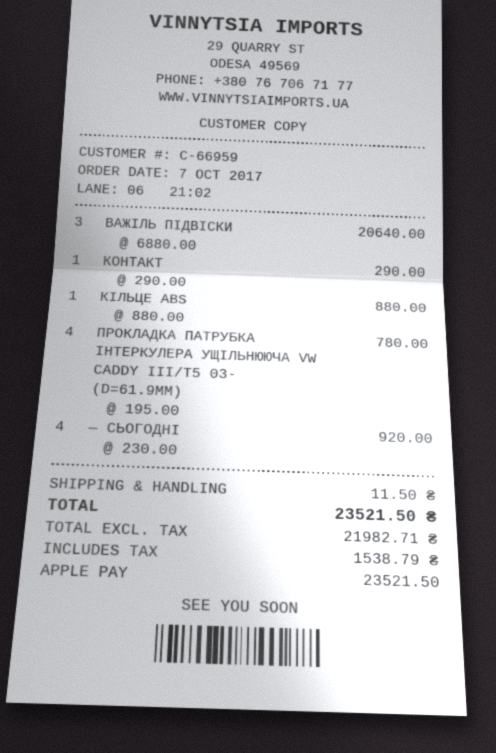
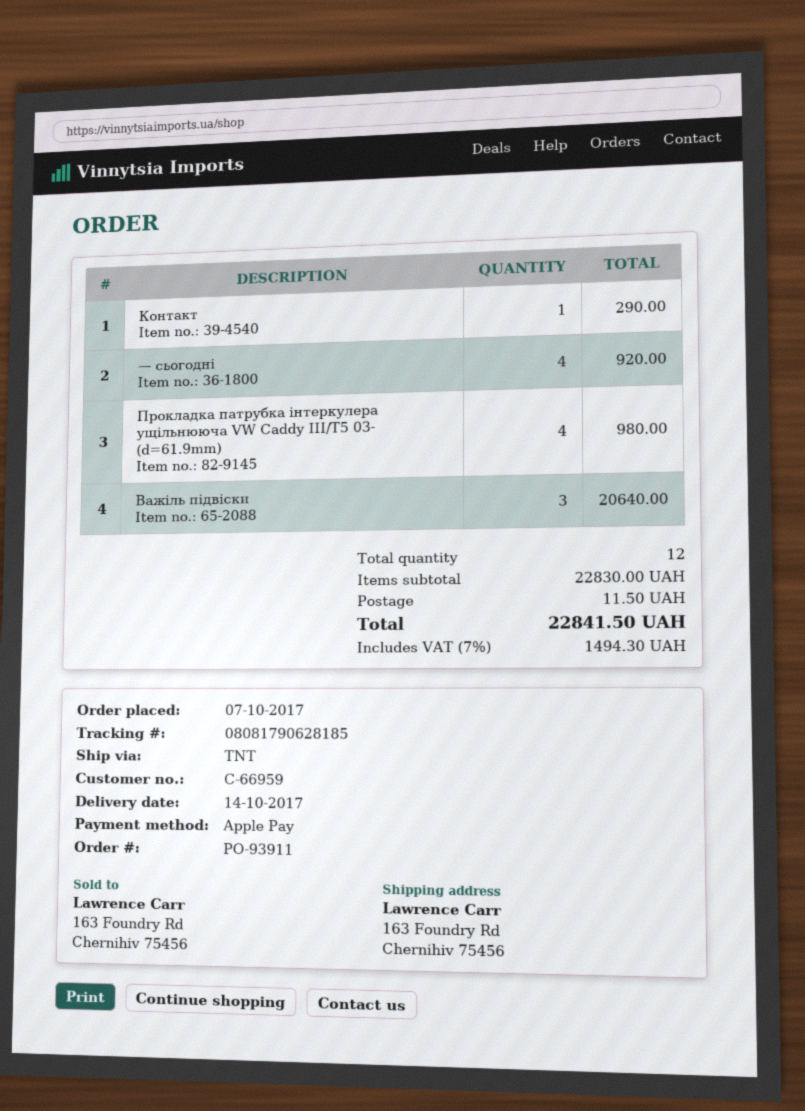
КІЛЬЦЕ ABS: 1 for 880.00 -> none
ПРОКЛАДКА ПАТРУБКА ІНТЕРКУЛЕРА УЩІЛЬНЮЮЧА VW CADDY III/T5 03- (D=61.9MM): 4 for 780.00 -> 4 for 980.00
tax: 1538.79 -> 1494.30
total: 23521.50 -> 22841.50

